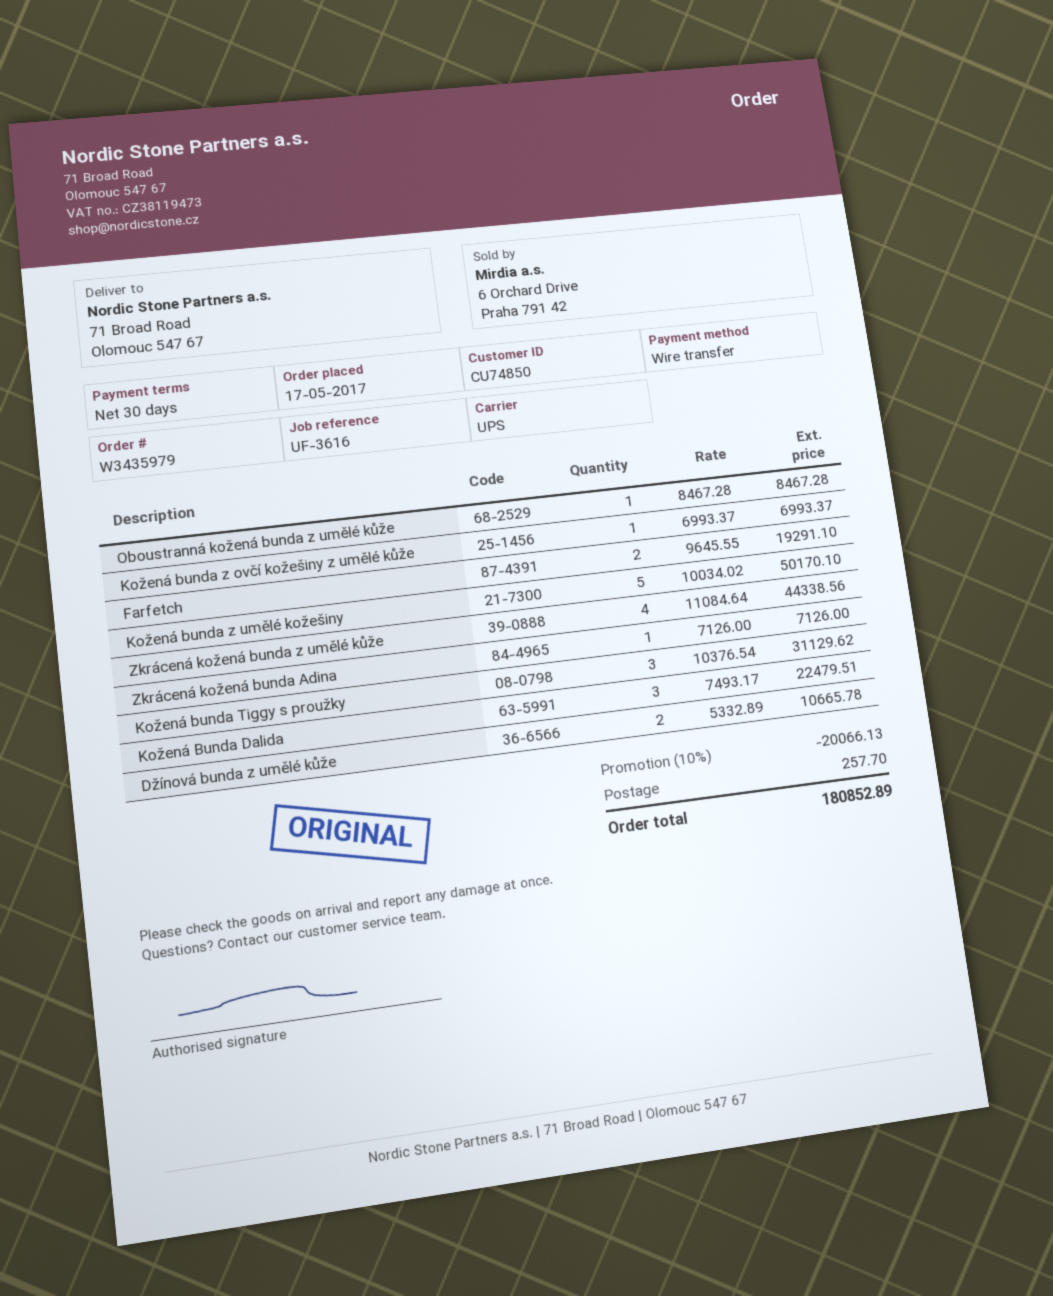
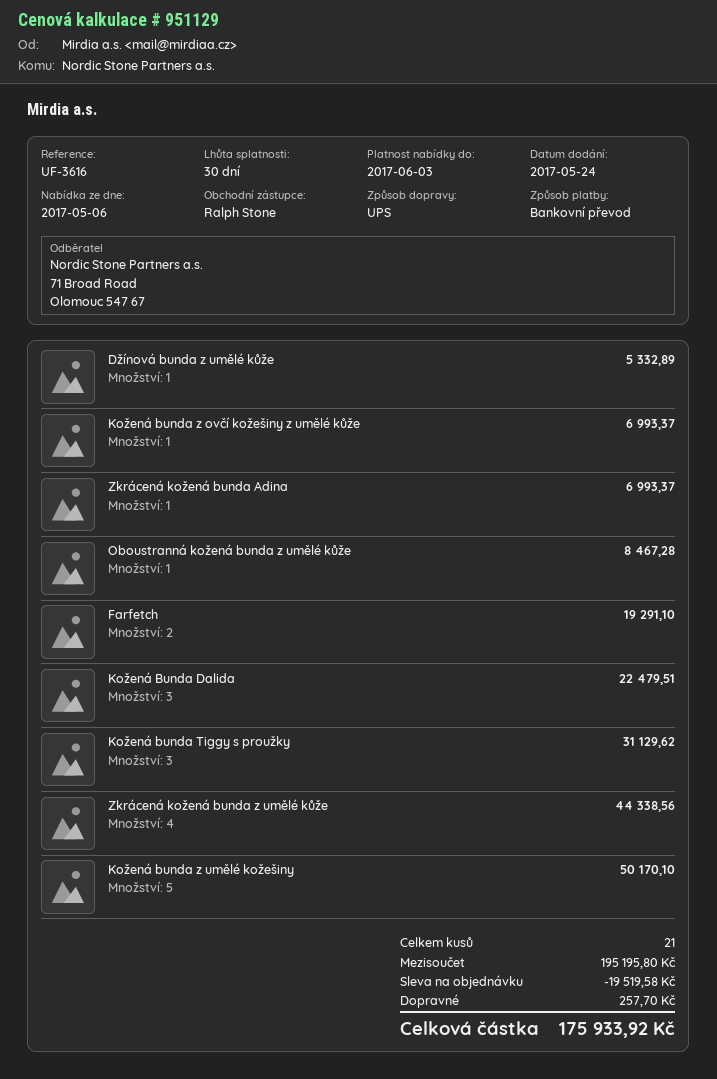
Zkrácená kožená bunda Adina: 1 for 7126.00 -> 1 for 6993.37
Džínová bunda z umělé kůže: 2 for 10665.78 -> 1 for 5332.89
discount: 20066.13 -> 19519.58
total: 180852.89 -> 175933.92

